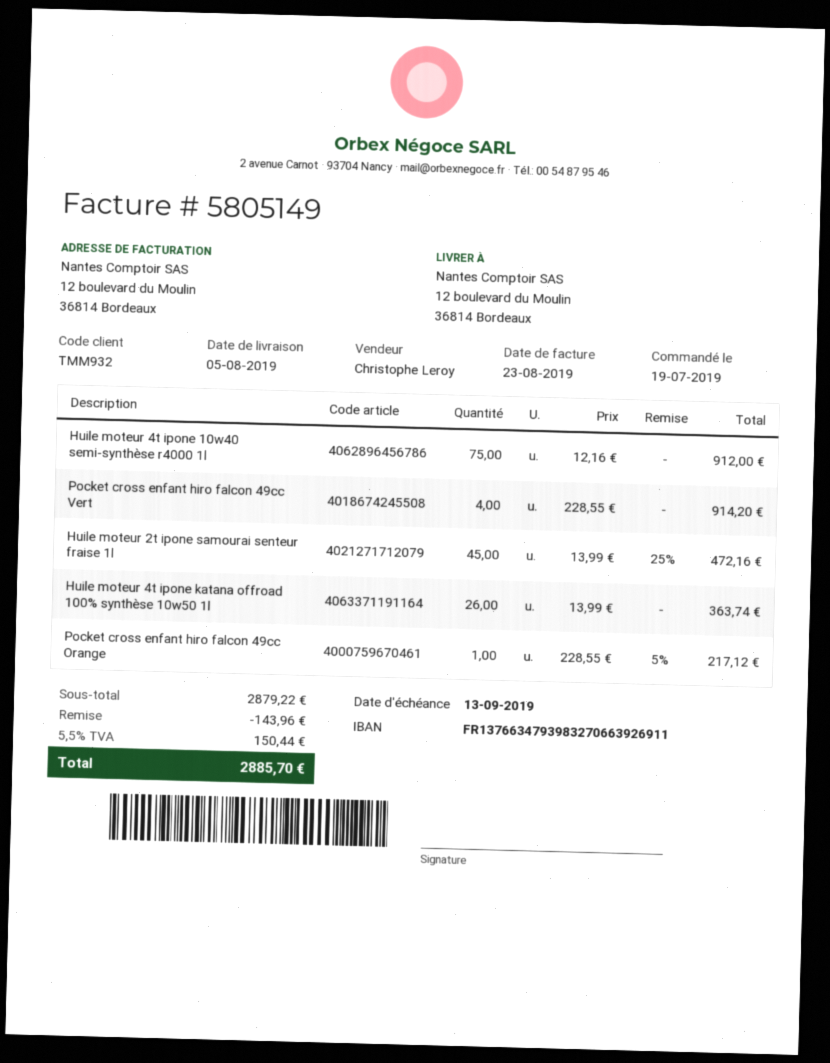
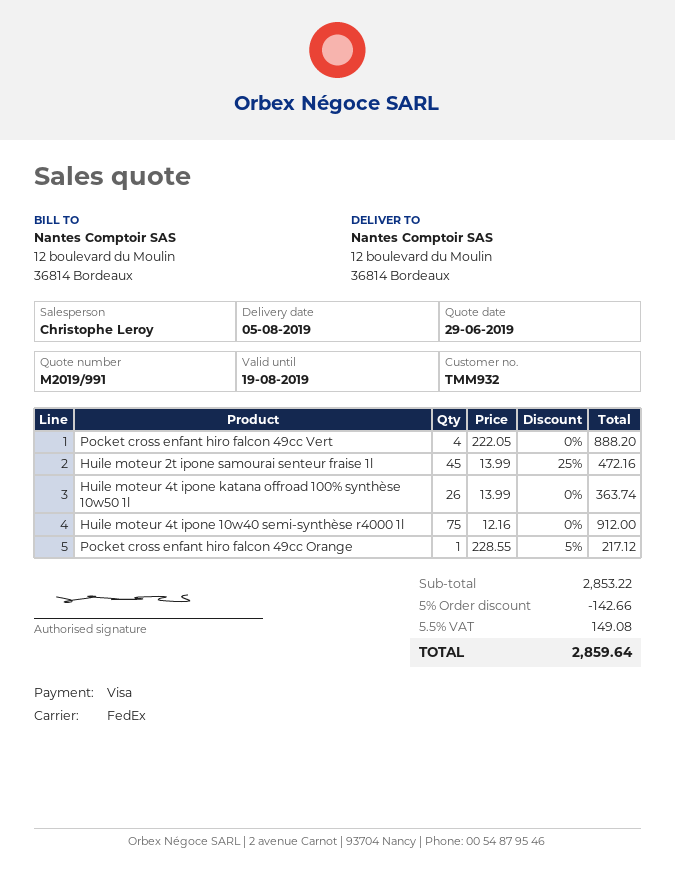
Pocket cross enfant hiro falcon 49cc Vert: 4 x 228.55 = 914.20 -> 4 x 222.05 = 888.20
subtotal: 2879.22 -> 2853.22
discount: 143.96 -> 142.66
tax: 5.5% = 150.44 -> 5.5% = 149.08
total: 2885.70 -> 2859.64

